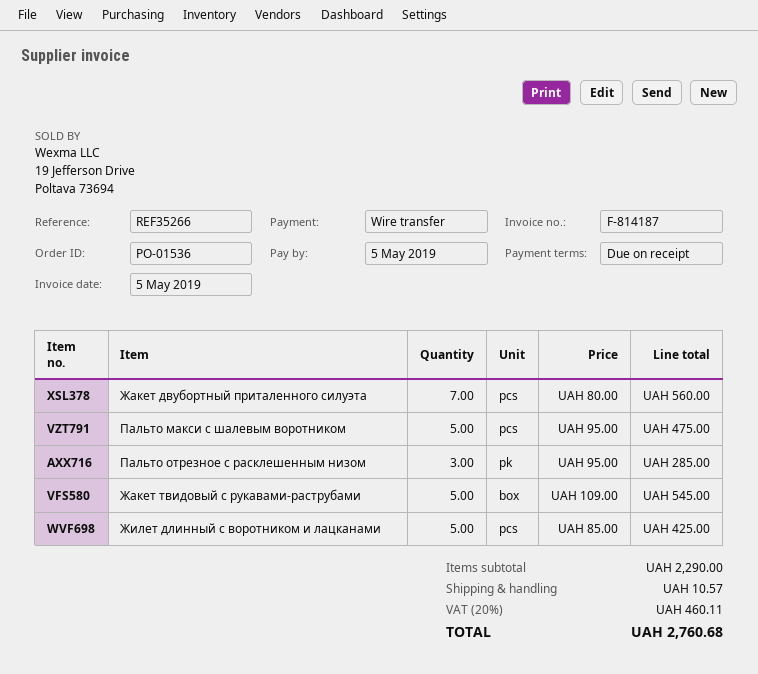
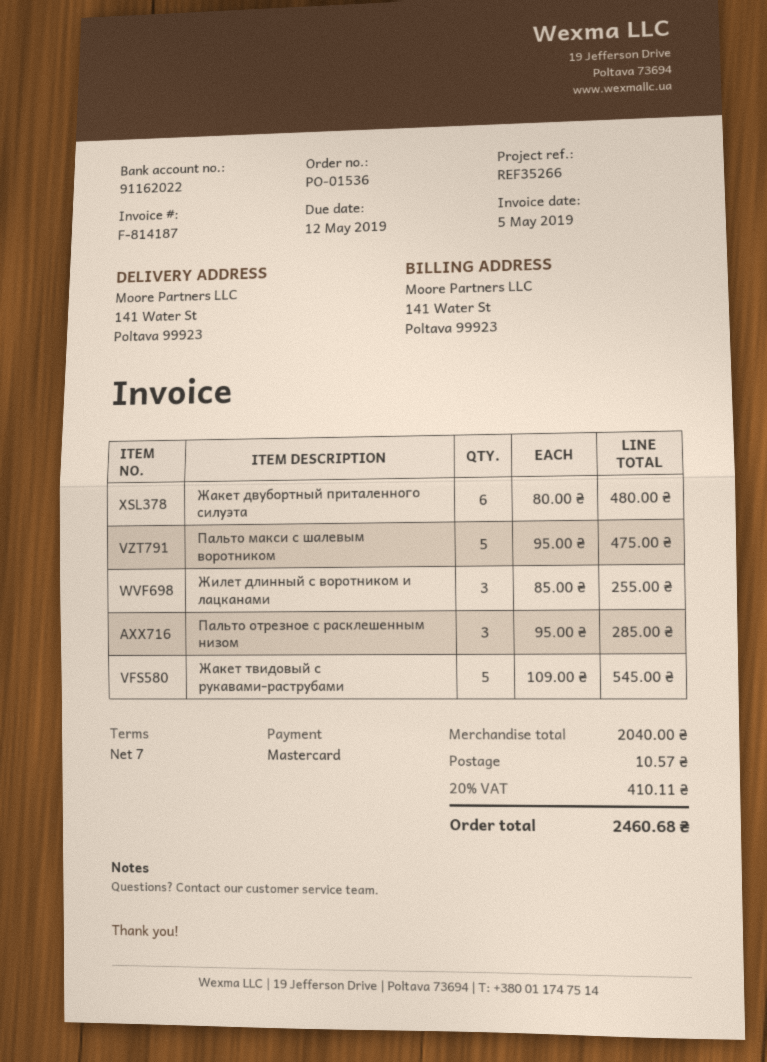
payment terms: on receipt -> 7 days
due date: 2019-05-05 -> 2019-05-12
payment method: bank transfer -> Mastercard
Жакет двубортный приталенного силуэта: 7 x 80.00 = 560.00 -> 6 x 80.00 = 480.00
Жилет длинный с воротником и лацканами: 5 x 85.00 = 425.00 -> 3 x 85.00 = 255.00
subtotal: 2290.00 -> 2040.00
tax: 20% = 460.11 -> 20% = 410.11
total: 2760.68 -> 2460.68

